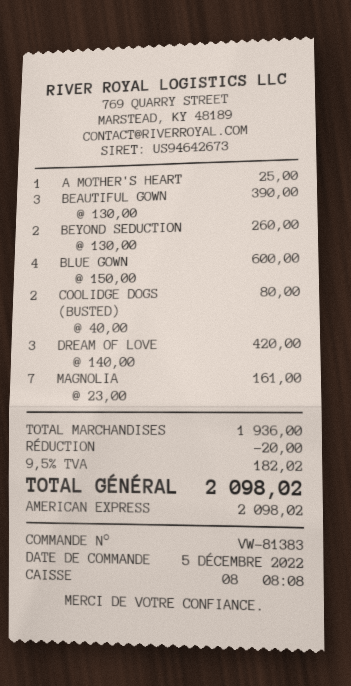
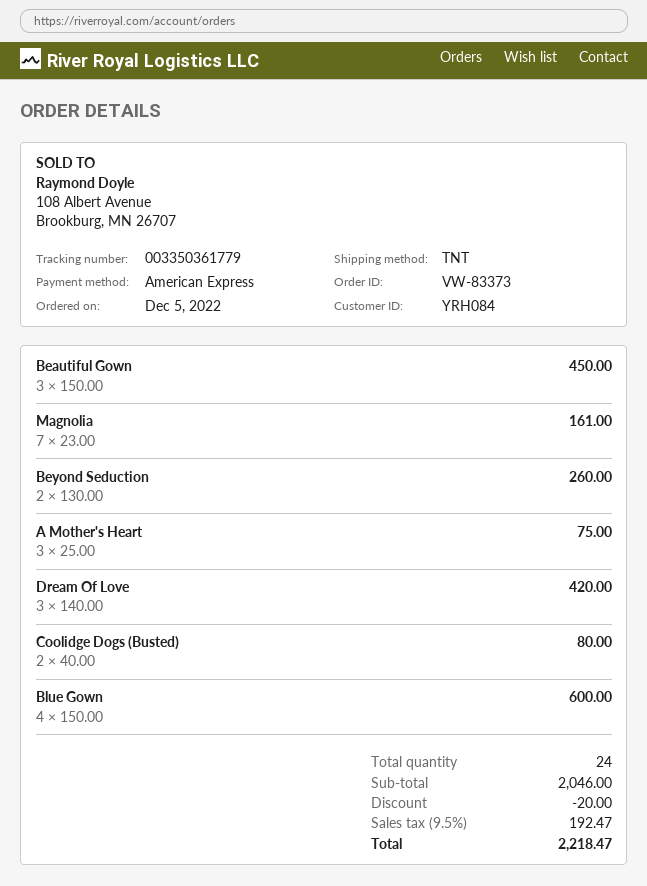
order number: VW-81383 -> VW-83373
A MOTHER'S HEART: 1 x 25.00 = 25.00 -> 3 x 25.00 = 75.00
BEAUTIFUL GOWN: 3 x 130.00 = 390.00 -> 3 x 150.00 = 450.00
subtotal: 1936.00 -> 2046.00
tax: 9.5% = 182.02 -> 9.5% = 192.47
total: 2098.02 -> 2218.47

